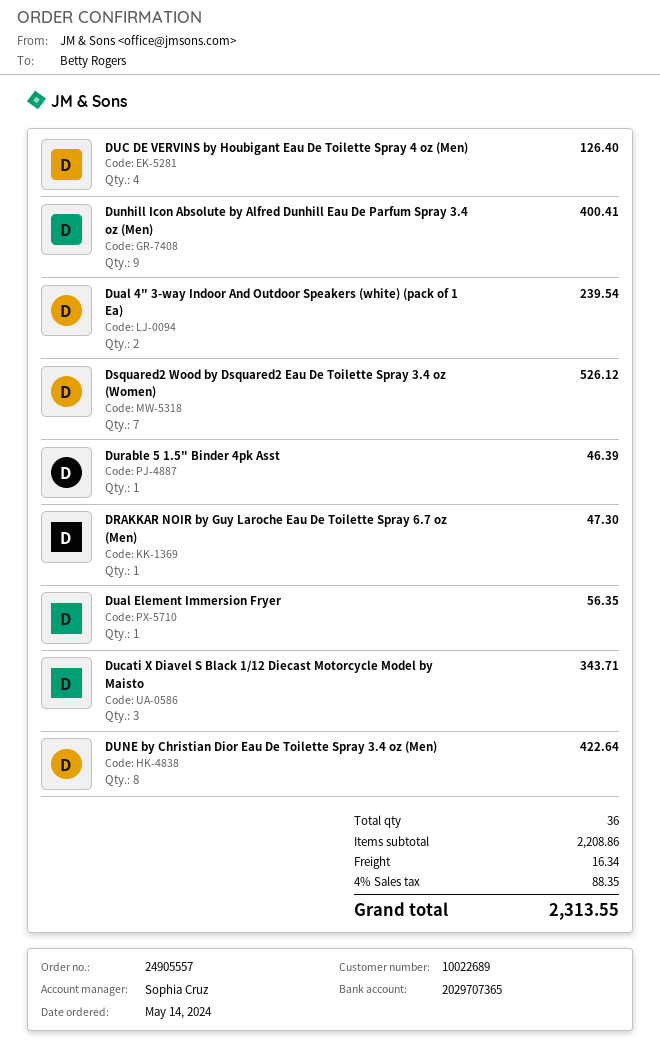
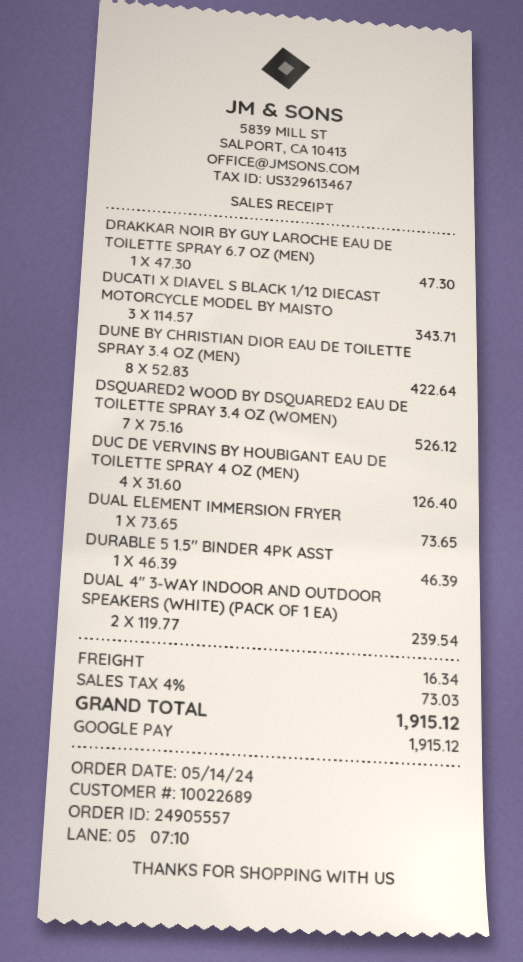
Dunhill Icon Absolute by Alfred Dunhill Eau De Parfum Spray 3.4 oz (Men): 9 for 400.41 -> none
Dual Element Immersion Fryer: 1 for 56.35 -> 1 for 73.65
tax: 4% = 88.35 -> 4% = 73.03
total: 2313.55 -> 1915.12

